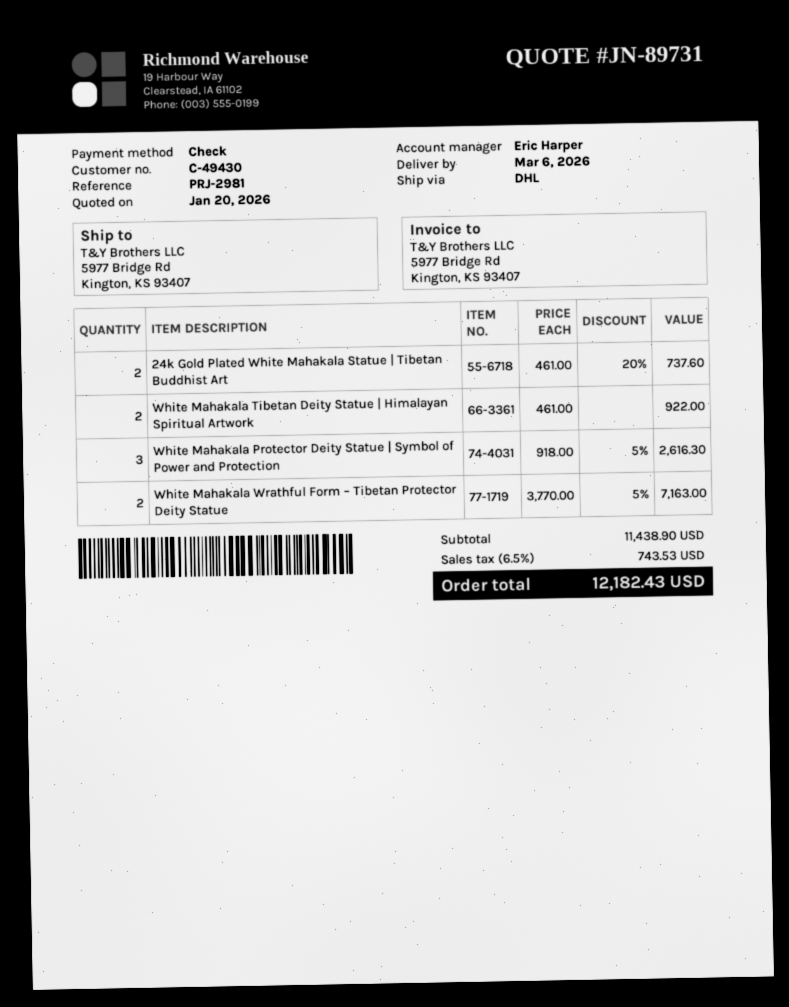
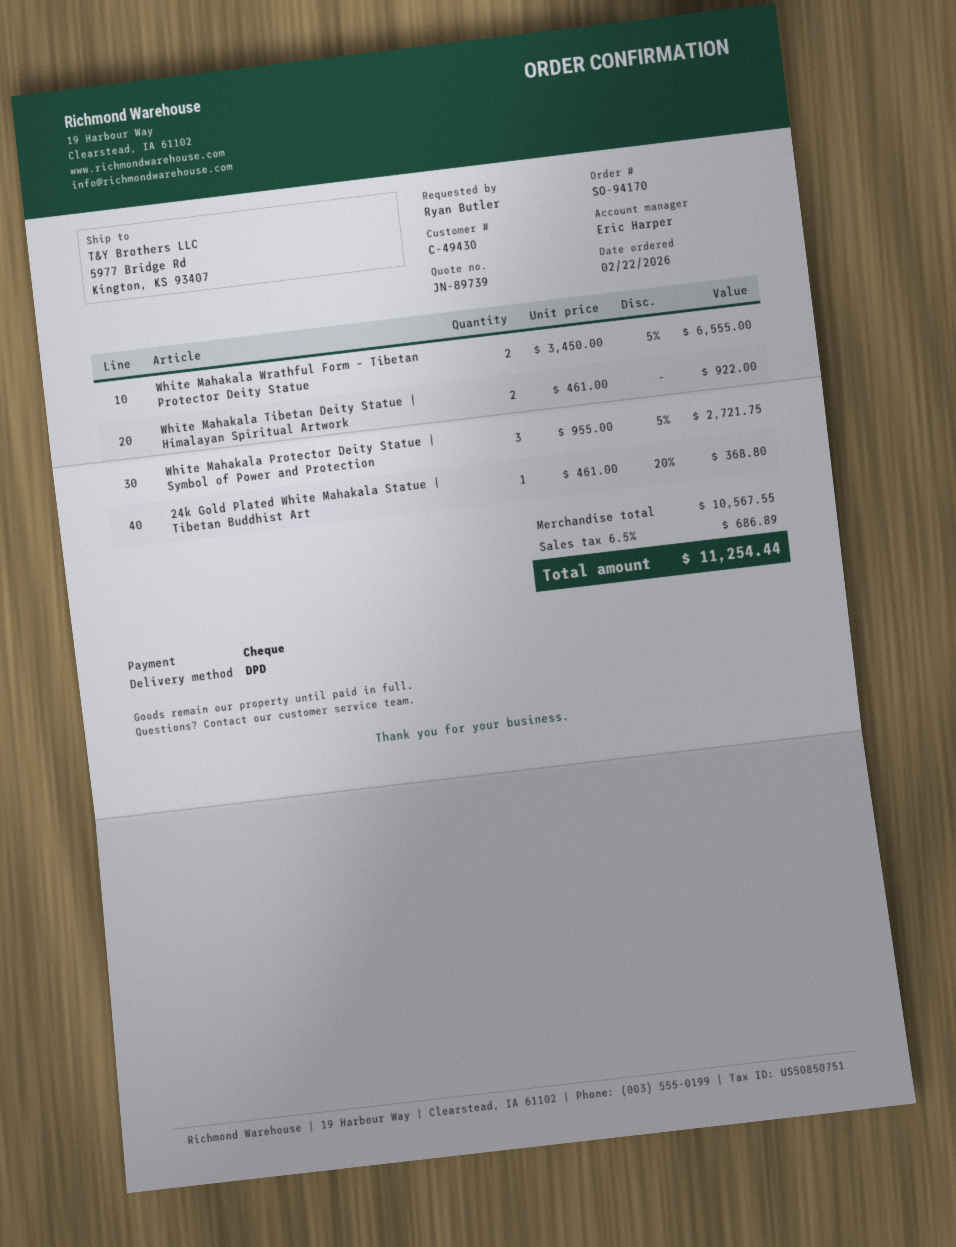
quote number: JN-89731 -> JN-89739
shipping method: DHL -> DPD
24k Gold Plated White Mahakala Statue | Tibetan Buddhist Art: 2 x 461.00 - 20% = 737.60 -> 1 x 461.00 - 20% = 368.80
White Mahakala Protector Deity Statue | Symbol of Power and Protection: 3 x 918.00 - 5% = 2616.30 -> 3 x 955.00 - 5% = 2721.75
White Mahakala Wrathful Form – Tibetan Protector Deity Statue: 2 x 3770.00 - 5% = 7163.00 -> 2 x 3450.00 - 5% = 6555.00
subtotal: 11438.90 -> 10567.55
tax: 6.5% = 743.53 -> 6.5% = 686.89
total: 12182.43 -> 11254.44

